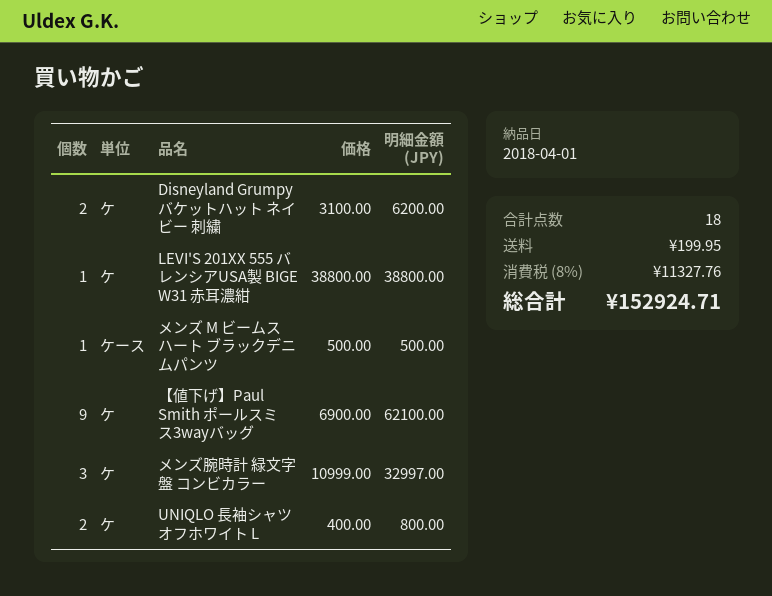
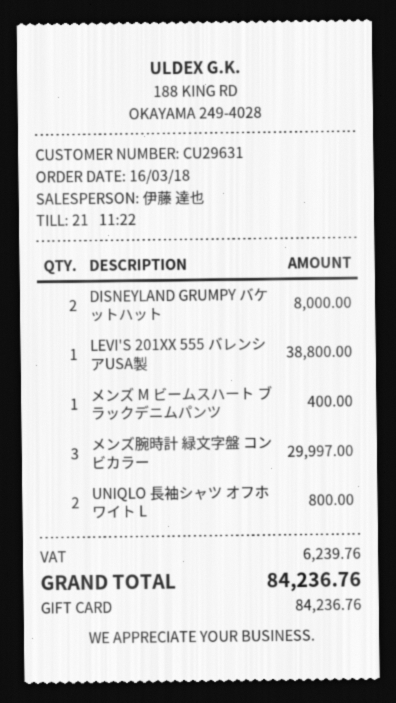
Disneyland Grumpy バケットハット ネイビー 刺繍: 2 for 6200.00 -> 2 for 8000.00
メンズ M ビームスハート ブラックデニムパンツ: 1 for 500.00 -> 1 for 400.00
【値下げ】Paul Smith ポールスミス3wayバッグ: 9 for 62100.00 -> none
メンズ腕時計 緑文字盤 コンビカラー: 3 for 32997.00 -> 3 for 29997.00
shipping: 199.95 -> none
tax: 11327.76 -> 6239.76
total: 152924.71 -> 84236.76

